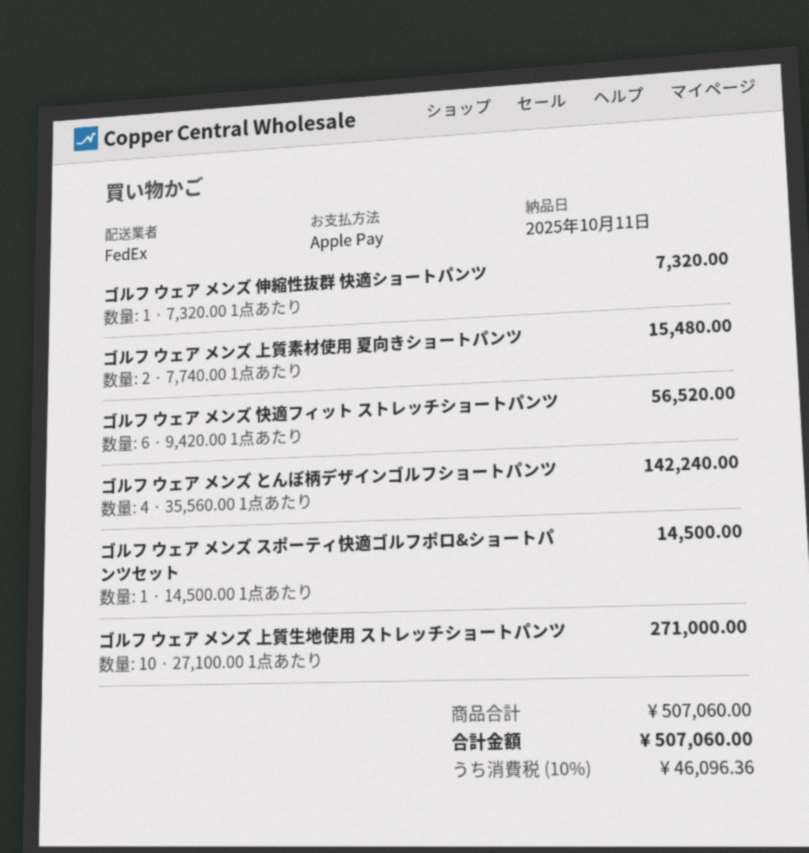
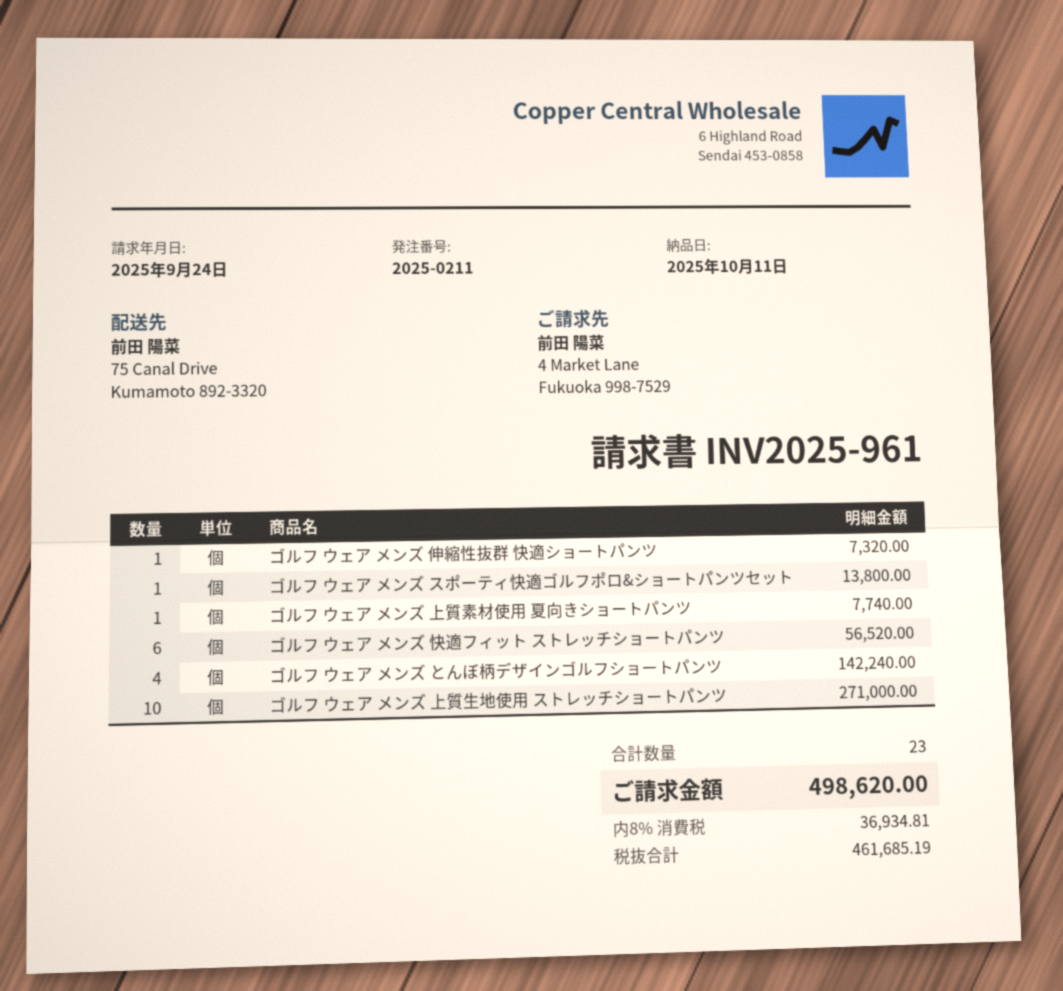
ゴルフ ウェア メンズ 上質素材使用 夏向きショートパンツ: 2 for 15480.00 -> 1 for 7740.00
ゴルフ ウェア メンズ スポーティ快適ゴルフポロ&ショートパンツセット: 1 for 14500.00 -> 1 for 13800.00
tax: 10% = 46096.36 -> 8% = 36934.81
total: 507060.00 -> 498620.00

